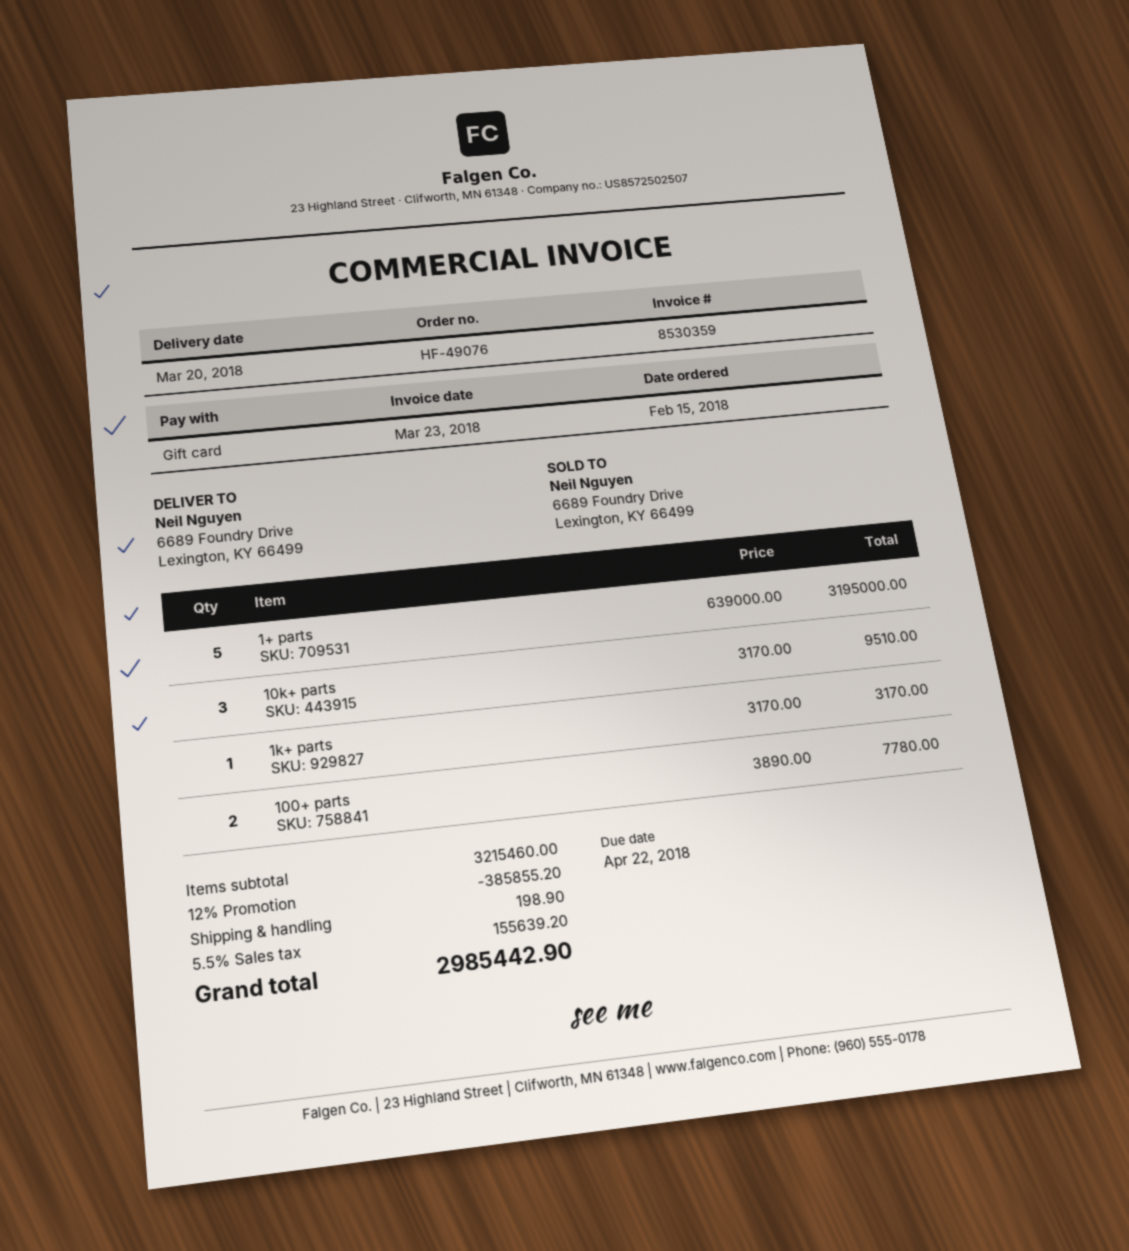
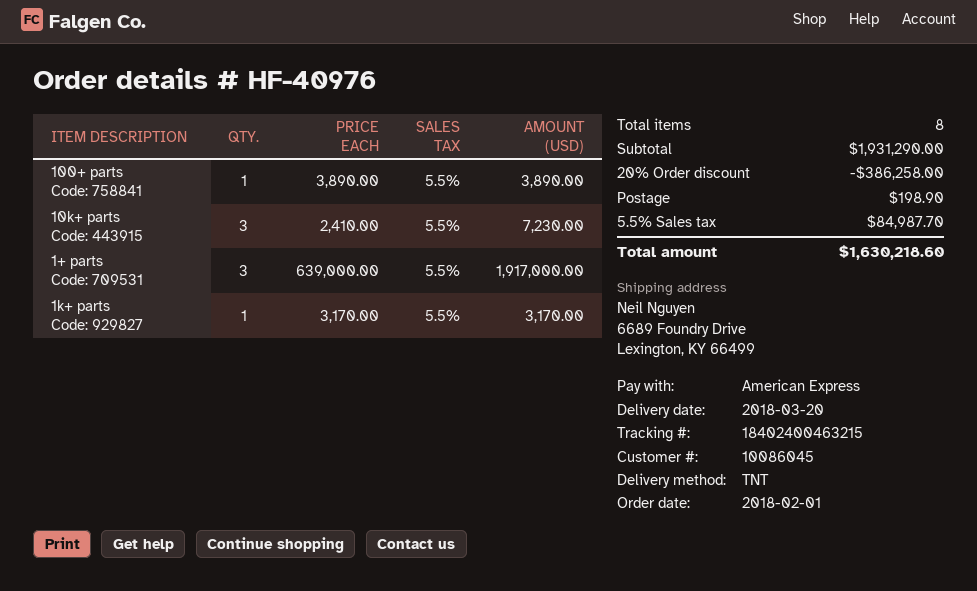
order number: HF-49076 -> HF-40976
order date: 2018-02-15 -> 2018-02-01
payment method: gift card -> American Express
1+ parts: 5 x 639000.00 = 3195000.00 -> 3 x 639000.00 = 1917000.00
10k+ parts: 3 x 3170.00 = 9510.00 -> 3 x 2410.00 = 7230.00
100+ parts: 2 x 3890.00 = 7780.00 -> 1 x 3890.00 = 3890.00
subtotal: 3215460.00 -> 1931290.00
discount: 12% = 385855.20 -> 20% = 386258.00
tax: 5.5% = 155639.20 -> 5.5% = 84987.70
total: 2985442.90 -> 1630218.60

